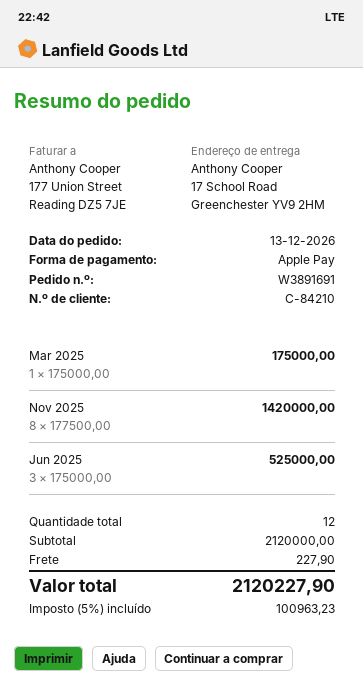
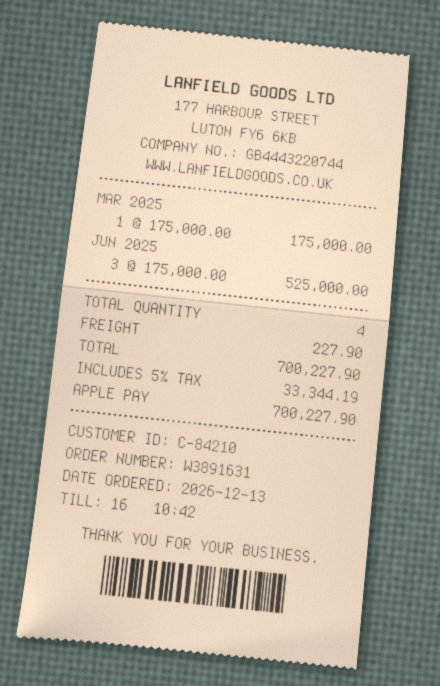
order number: W3891691 -> W3891631
Nov 2025: 8 x 177500.00 = 1420000.00 -> none
total quantity: 12 -> 4
tax: 5% = 100963.23 -> 5% = 33344.19
total: 2120227.90 -> 700227.90

